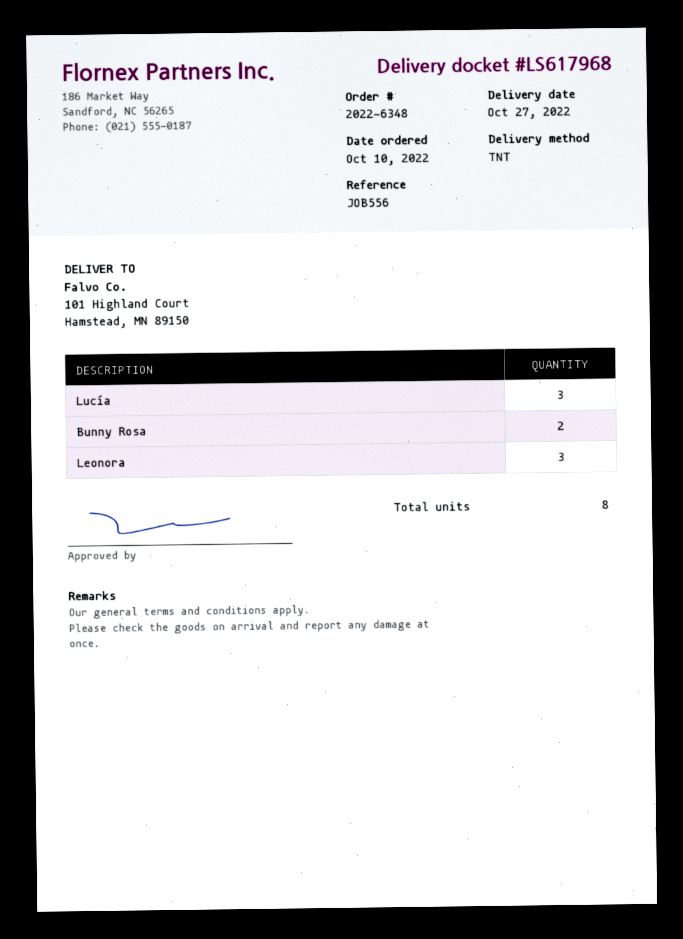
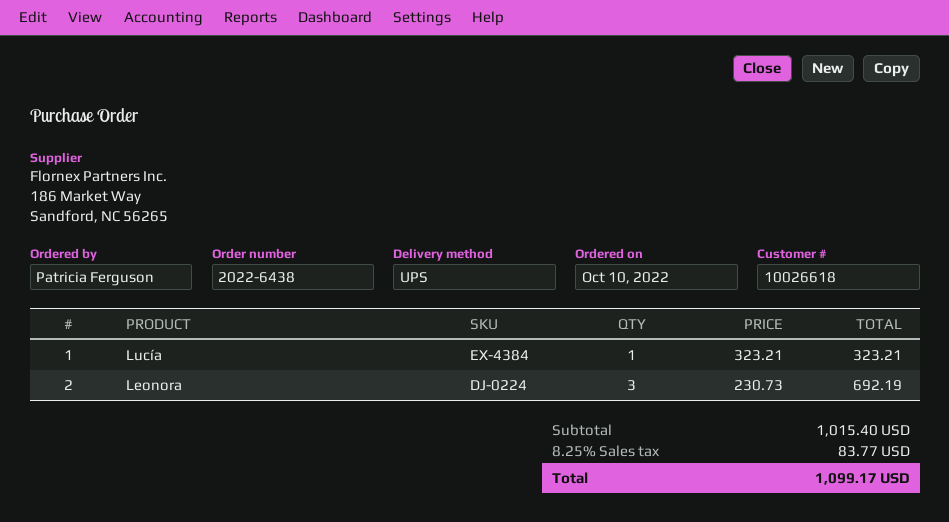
order number: 2022-6348 -> 2022-6438
shipping method: TNT -> UPS
Lucía: 3 -> 1
Bunny Rosa: 2 -> none

